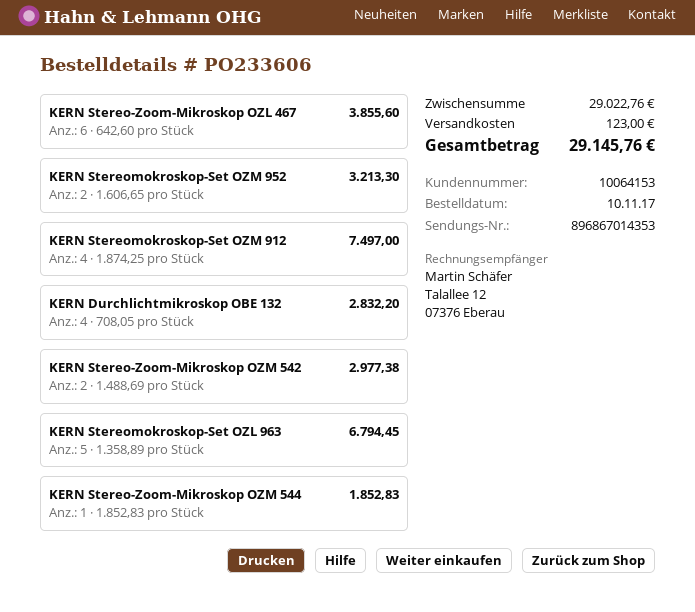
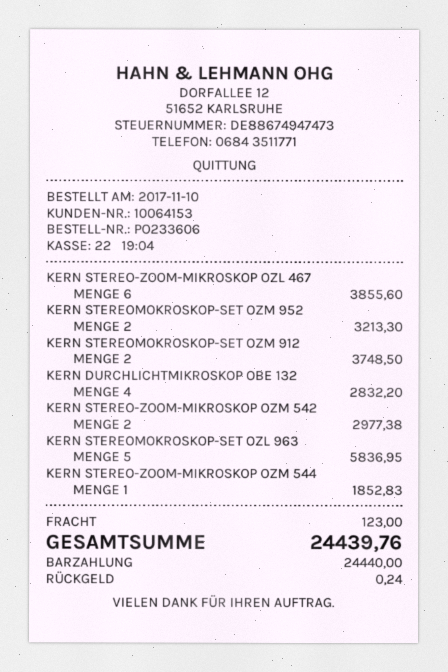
KERN Stereomokroskop-Set OZM 912: 4 for 7497.00 -> 2 for 3748.50
KERN Stereomokroskop-Set OZL 963: 5 for 6794.45 -> 5 for 5836.95
total: 29145.76 -> 24439.76

